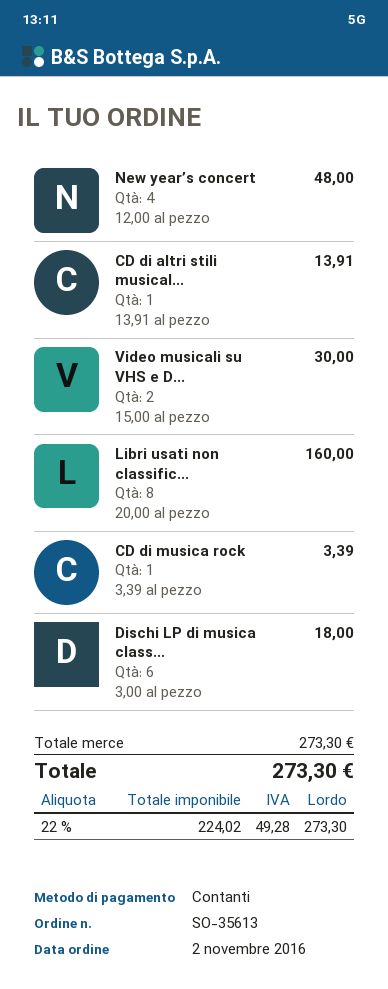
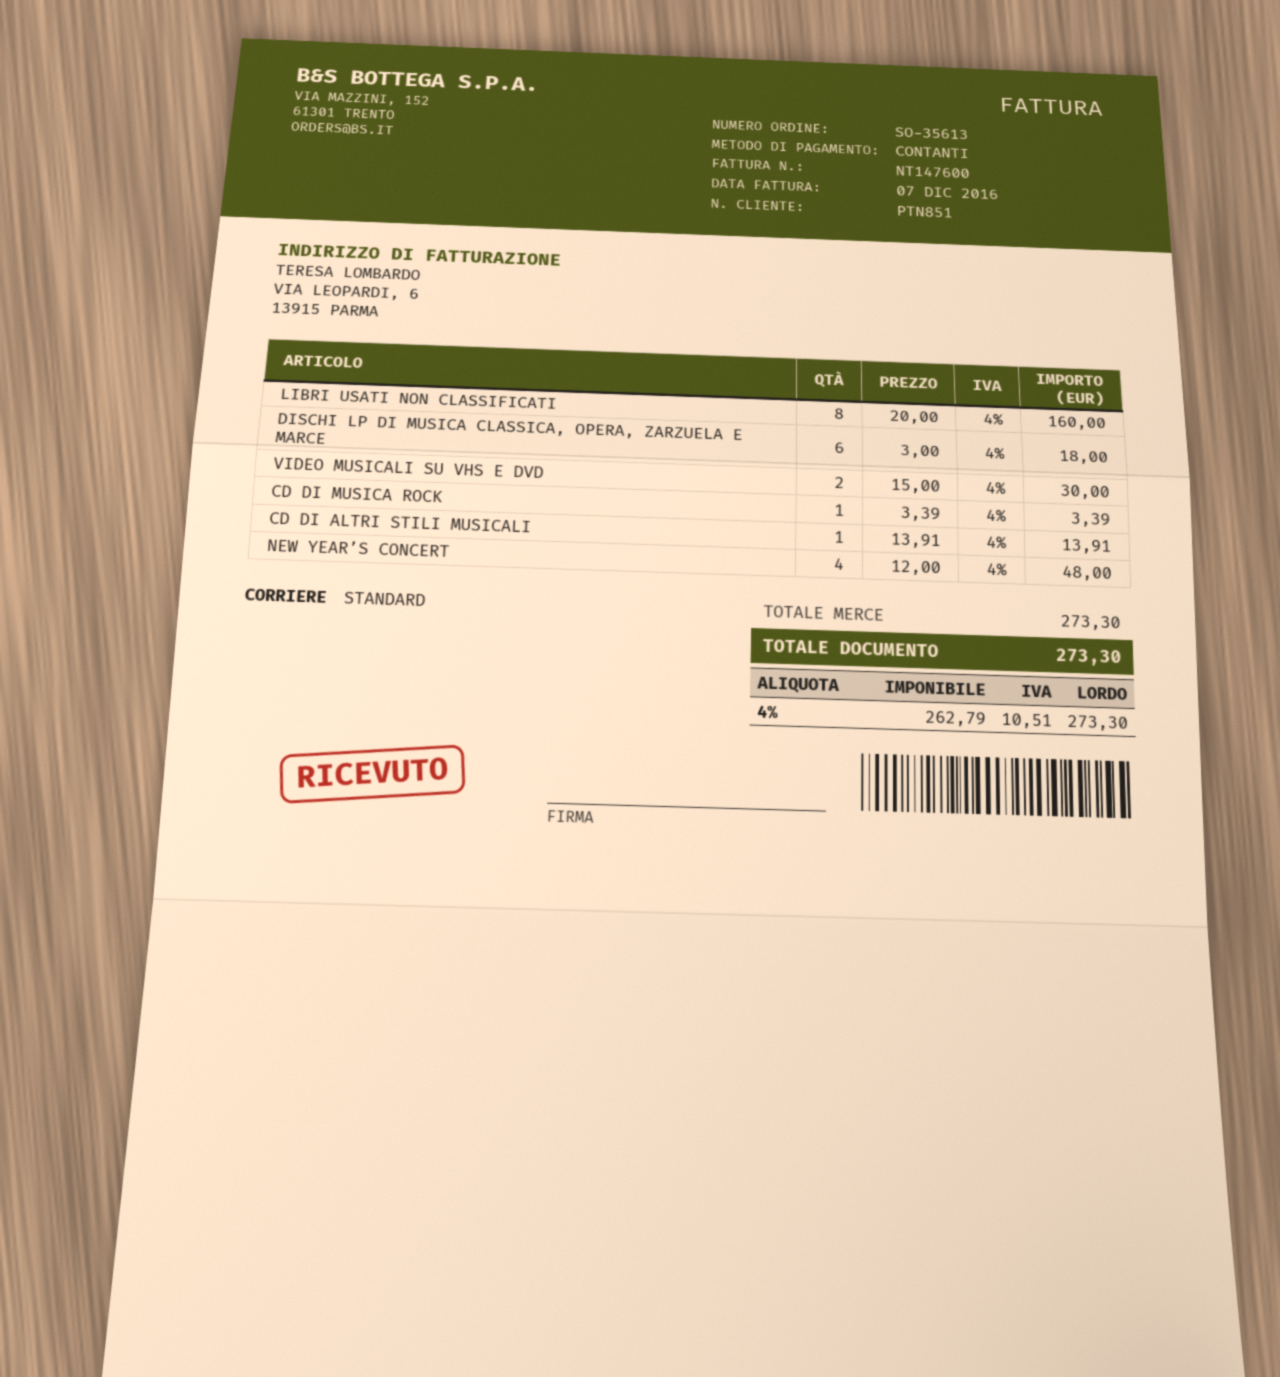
net: 224.02 -> 262.79
tax: 22% = 49.28 -> 4% = 10.51

